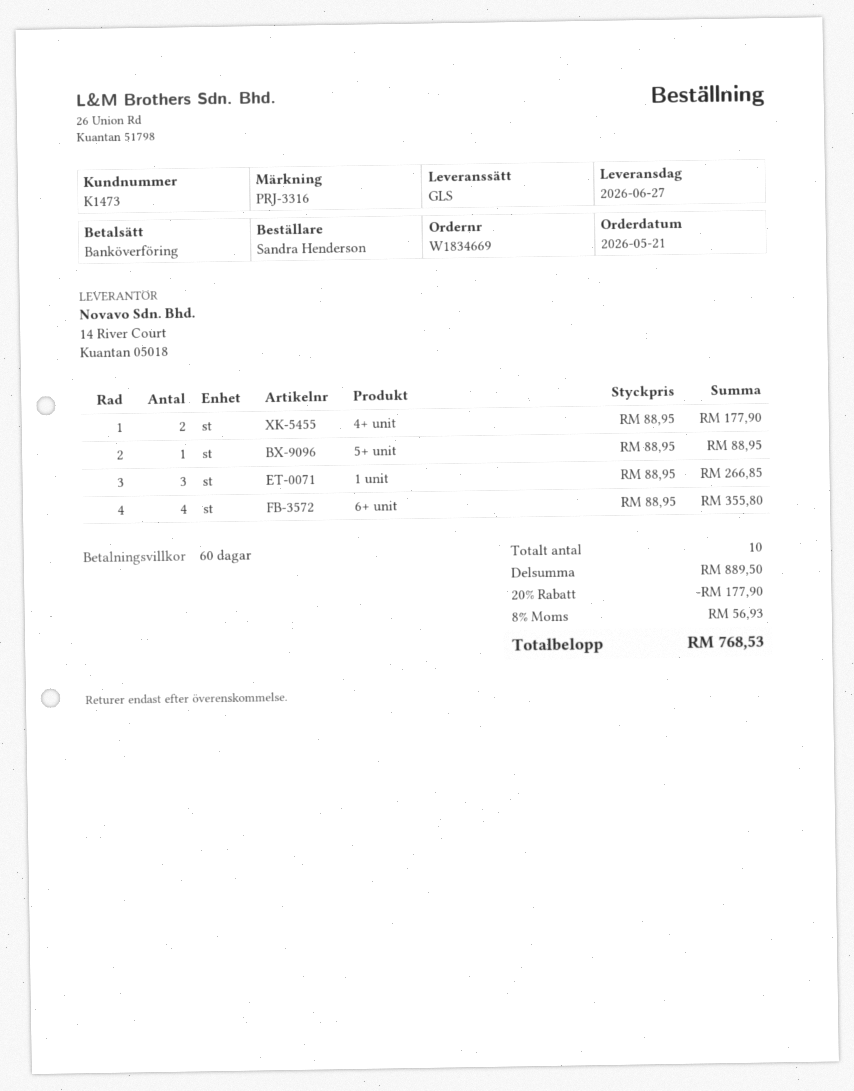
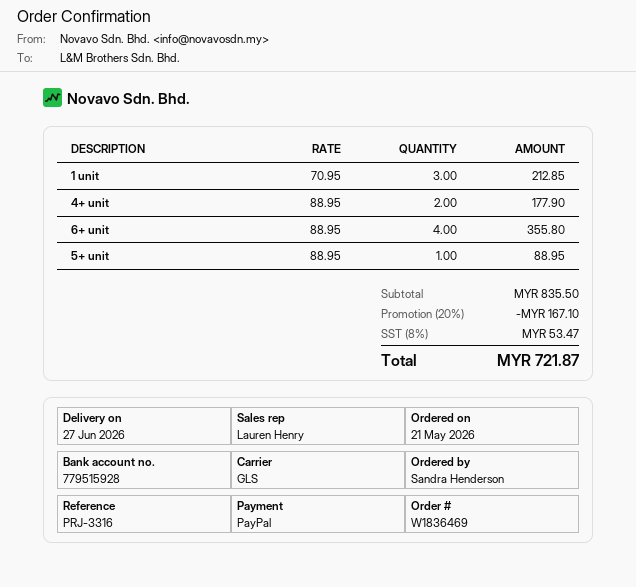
order number: W1834669 -> W1836469
payment method: bank transfer -> PayPal
1 unit: 3 x 88.95 = 266.85 -> 3 x 70.95 = 212.85
subtotal: 889.50 -> 835.50
discount: 20% = 177.90 -> 20% = 167.10
tax: 8% = 56.93 -> 8% = 53.47
total: 768.53 -> 721.87

